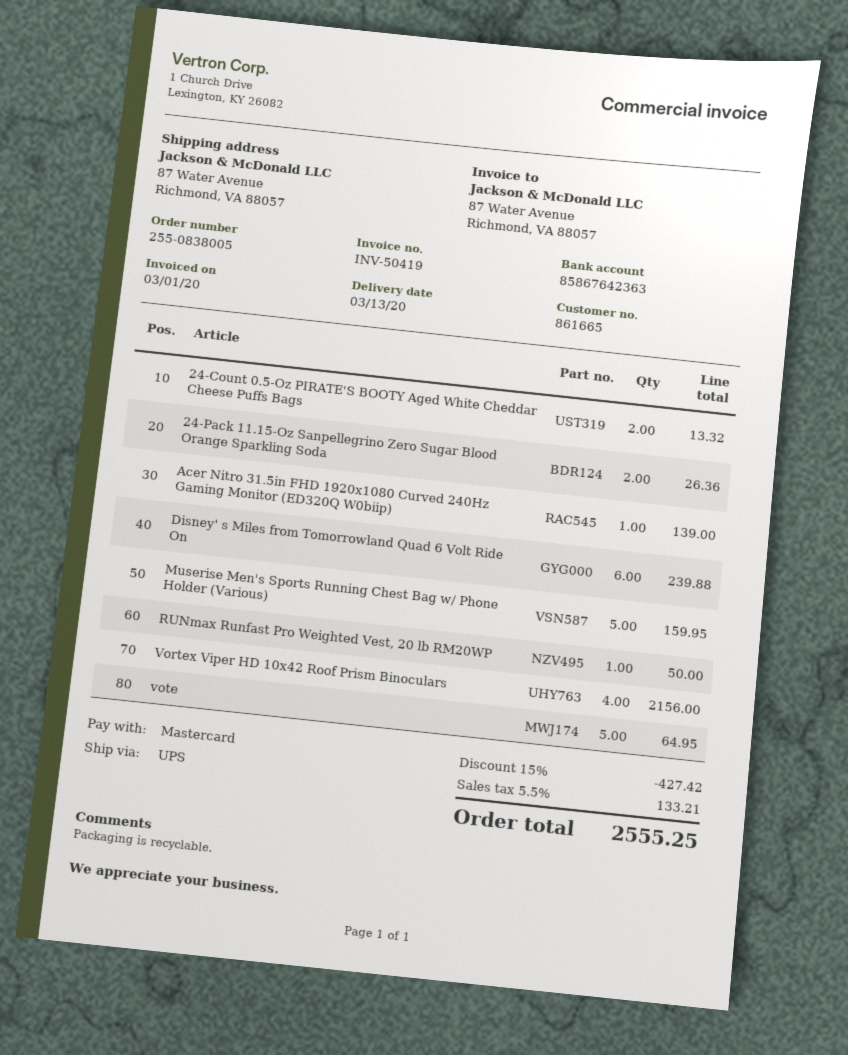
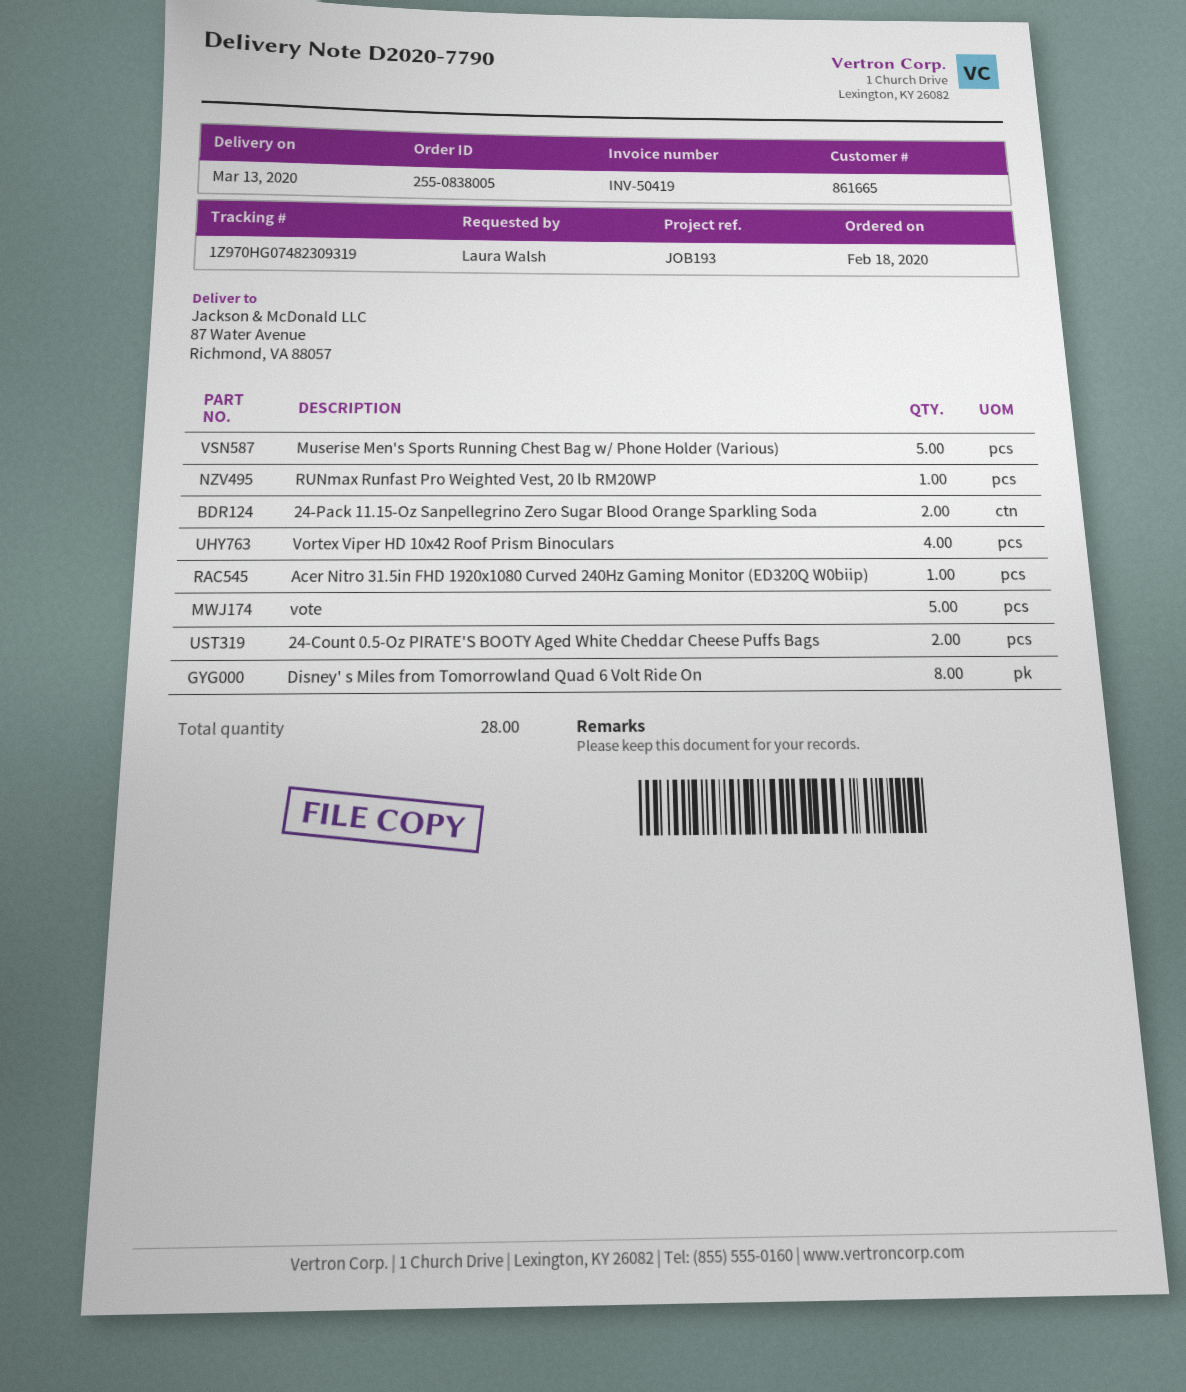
Disney' s Miles from Tomorrowland Quad 6 Volt Ride On: 6 -> 8

